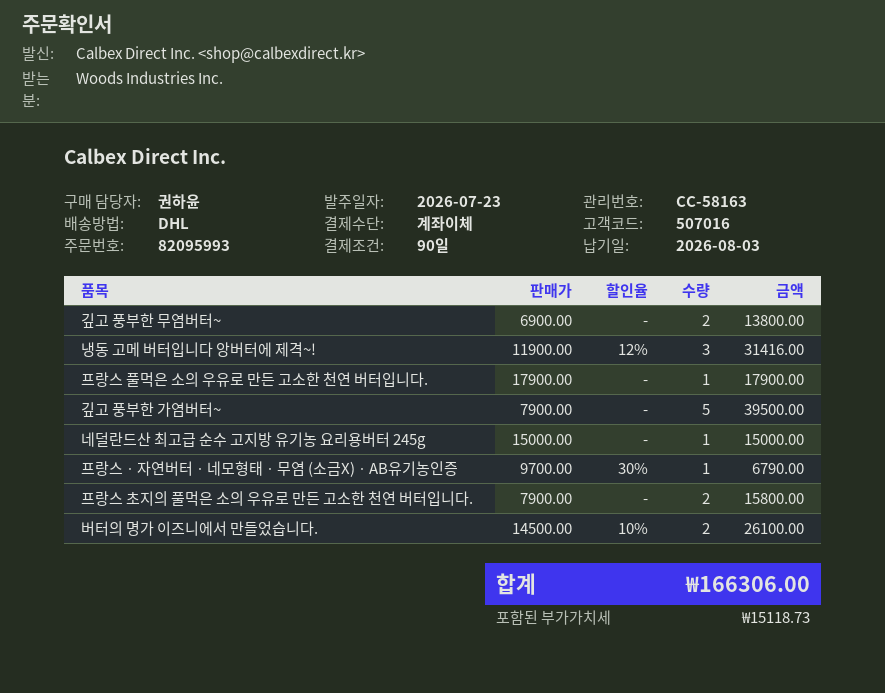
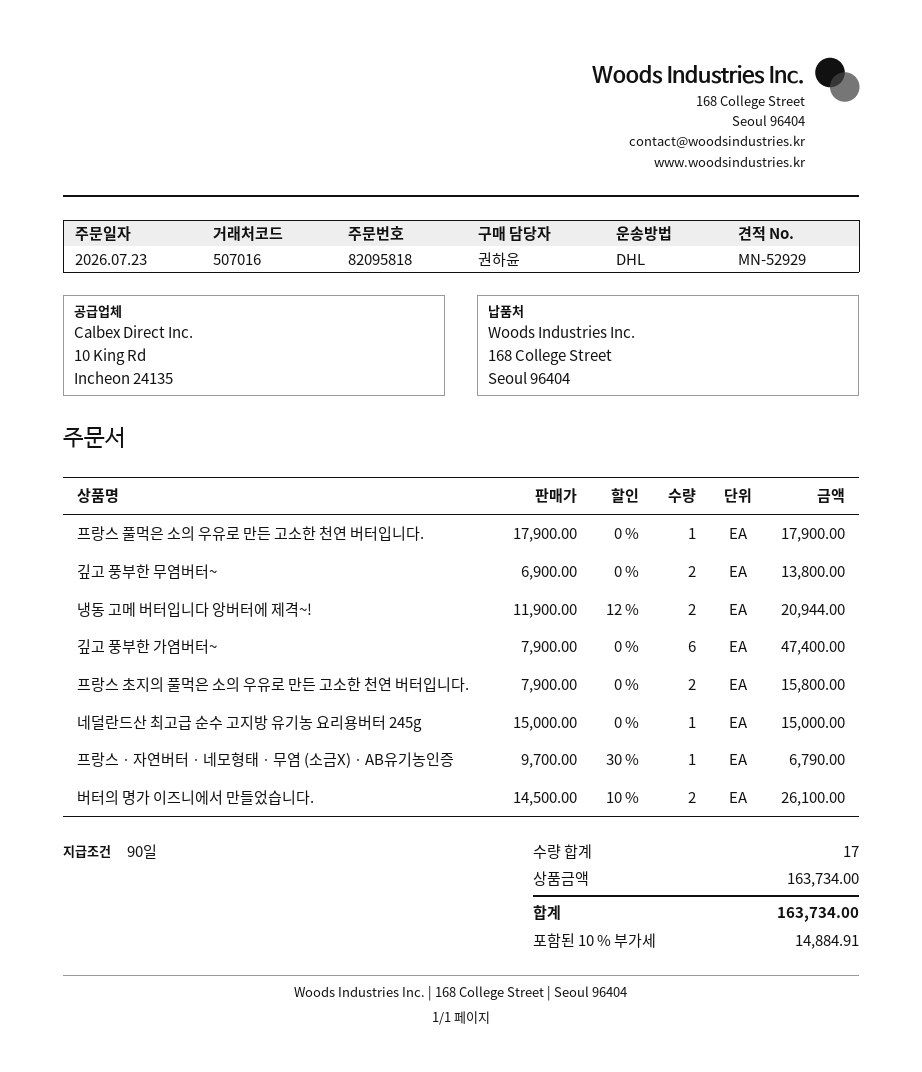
order number: 82095993 -> 82095818
냉동 고메 버터입니다 앙버터에 제격~!: 3 x 11900.00 - 12% = 31416.00 -> 2 x 11900.00 - 12% = 20944.00
깊고 풍부한 가염버터~: 5 x 7900.00 = 39500.00 -> 6 x 7900.00 = 47400.00
tax: 15118.73 -> 14884.91
total: 166306.00 -> 163734.00

